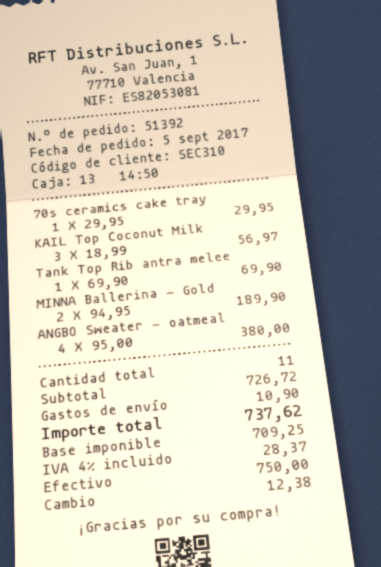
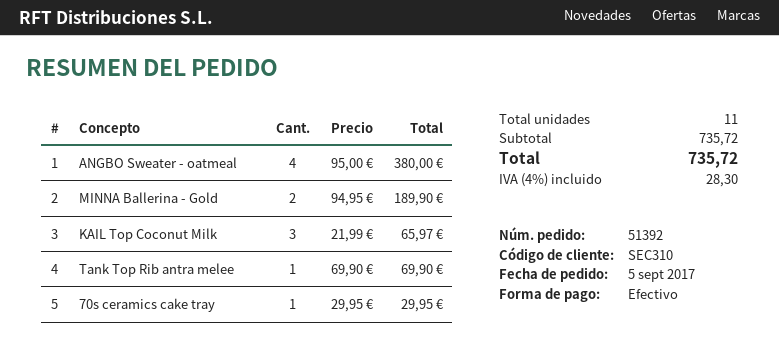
KAIL Top Coconut Milk: 3 x 18.99 = 56.97 -> 3 x 21.99 = 65.97
subtotal: 726.72 -> 735.72
shipping: 10.90 -> none
tax: 4% = 28.37 -> 4% = 28.30
total: 737.62 -> 735.72

